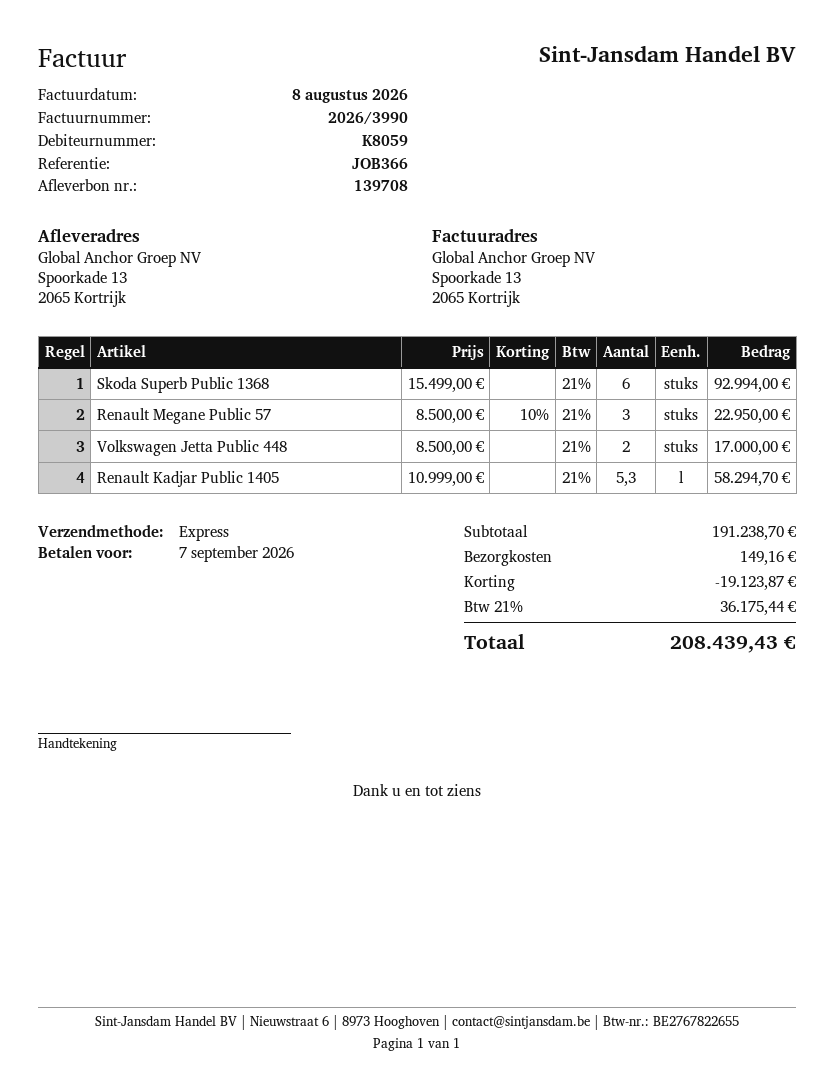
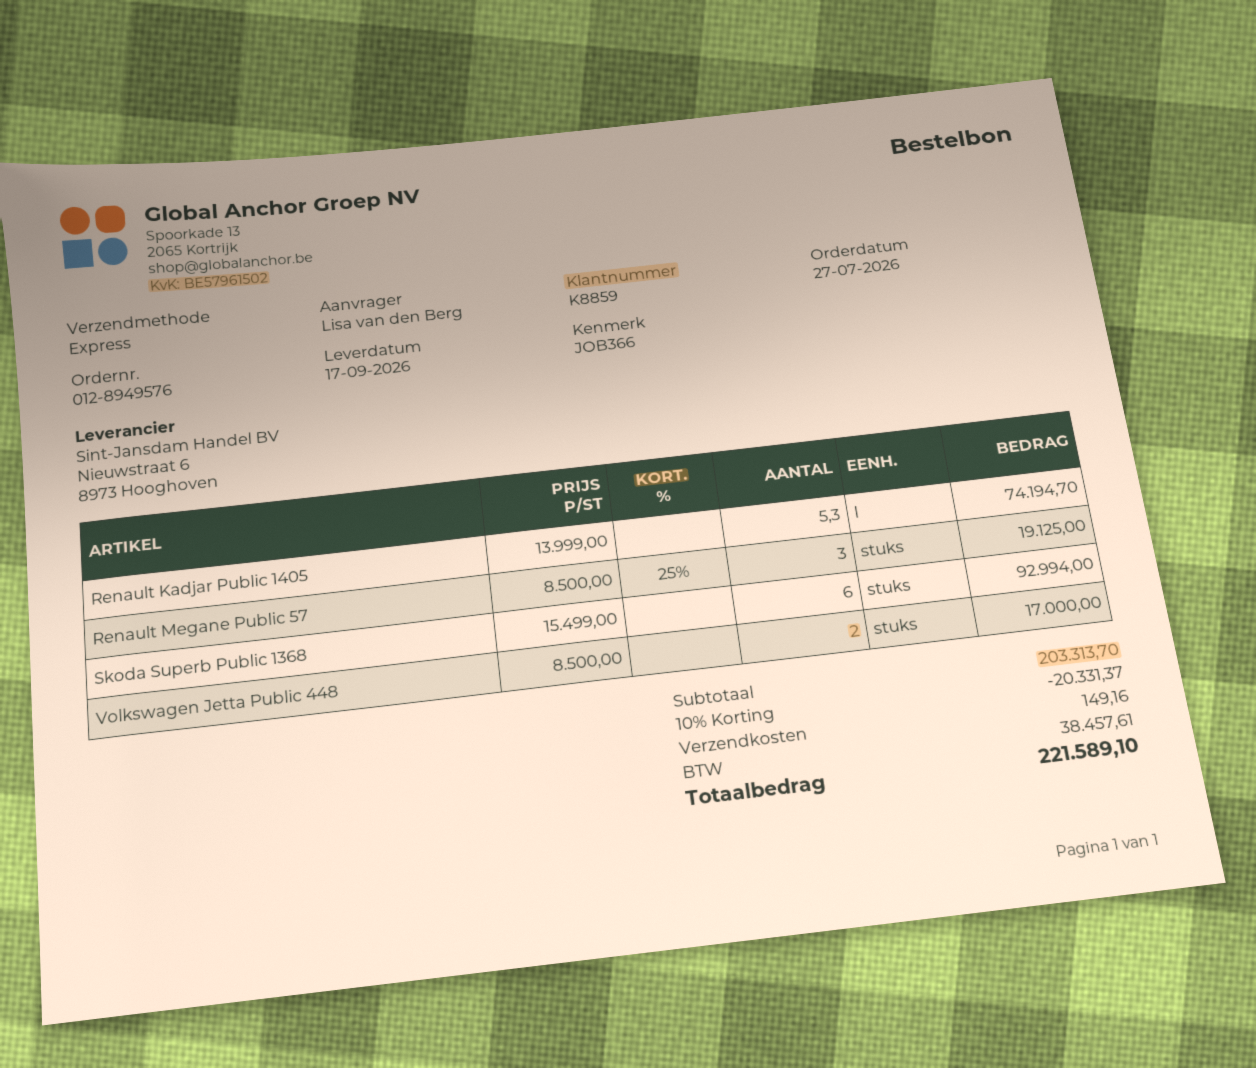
customer number: K8059 -> K8859
Renault Megane Public 57: 3 x 8500.00 - 10% = 22950.00 -> 3 x 8500.00 - 25% = 19125.00
Renault Kadjar Public 1405: 5.3 x 10999.00 = 58294.70 -> 5.3 x 13999.00 = 74194.70
subtotal: 191238.70 -> 203313.70
discount: 19123.87 -> 20331.37
tax: 36175.44 -> 38457.61
total: 208439.43 -> 221589.10

